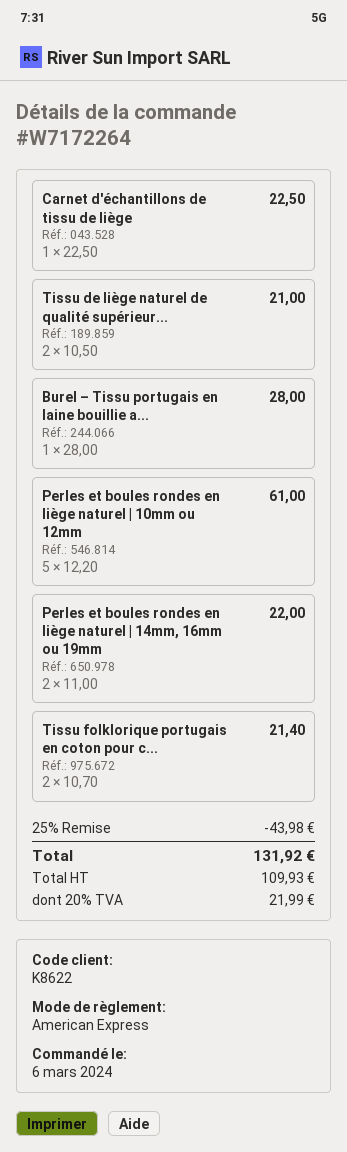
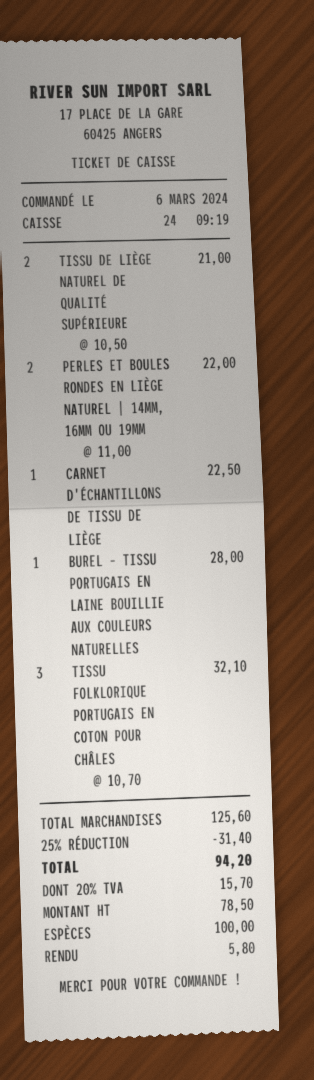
payment method: American Express -> cash
Perles et boules rondes en liège naturel | 10mm ou 12mm: 5 x 12.20 = 61.00 -> none
Tissu folklorique portugais en coton pour c...: 2 x 10.70 = 21.40 -> 3 x 10.70 = 32.10
discount: 25% = 43.98 -> 25% = 31.40
net: 109.93 -> 78.50
tax: 20% = 21.99 -> 20% = 15.70
total: 131.92 -> 94.20

